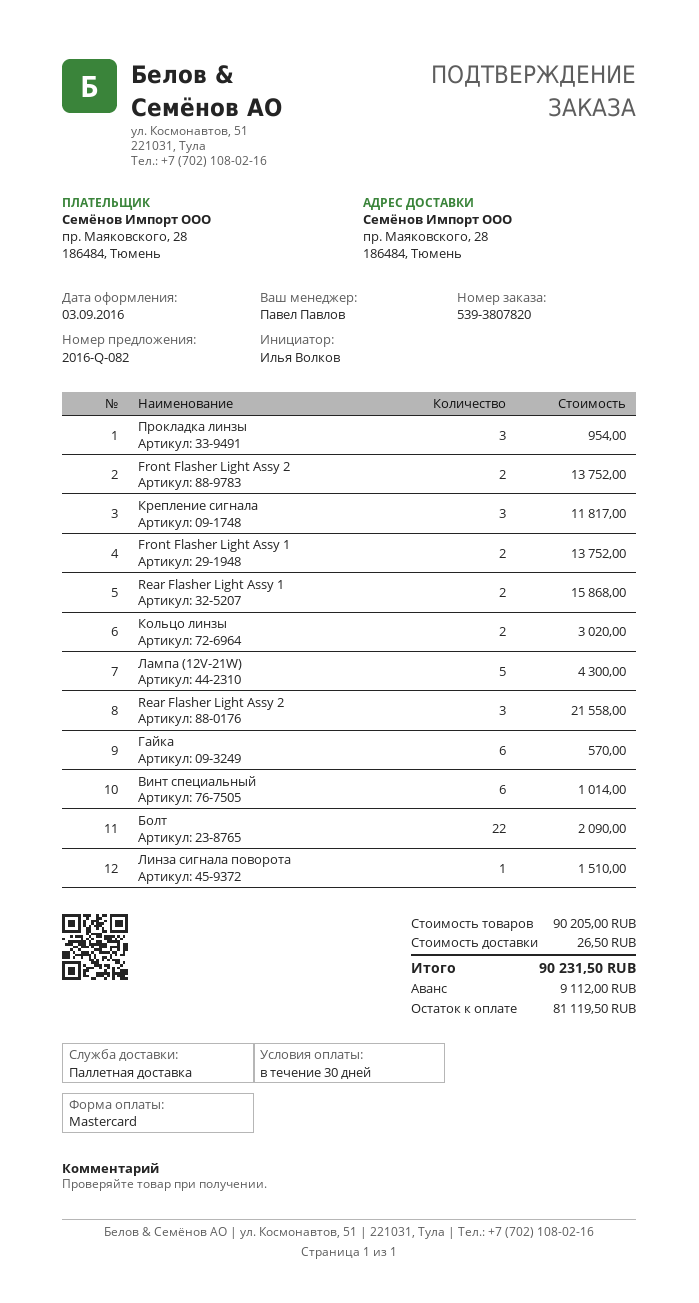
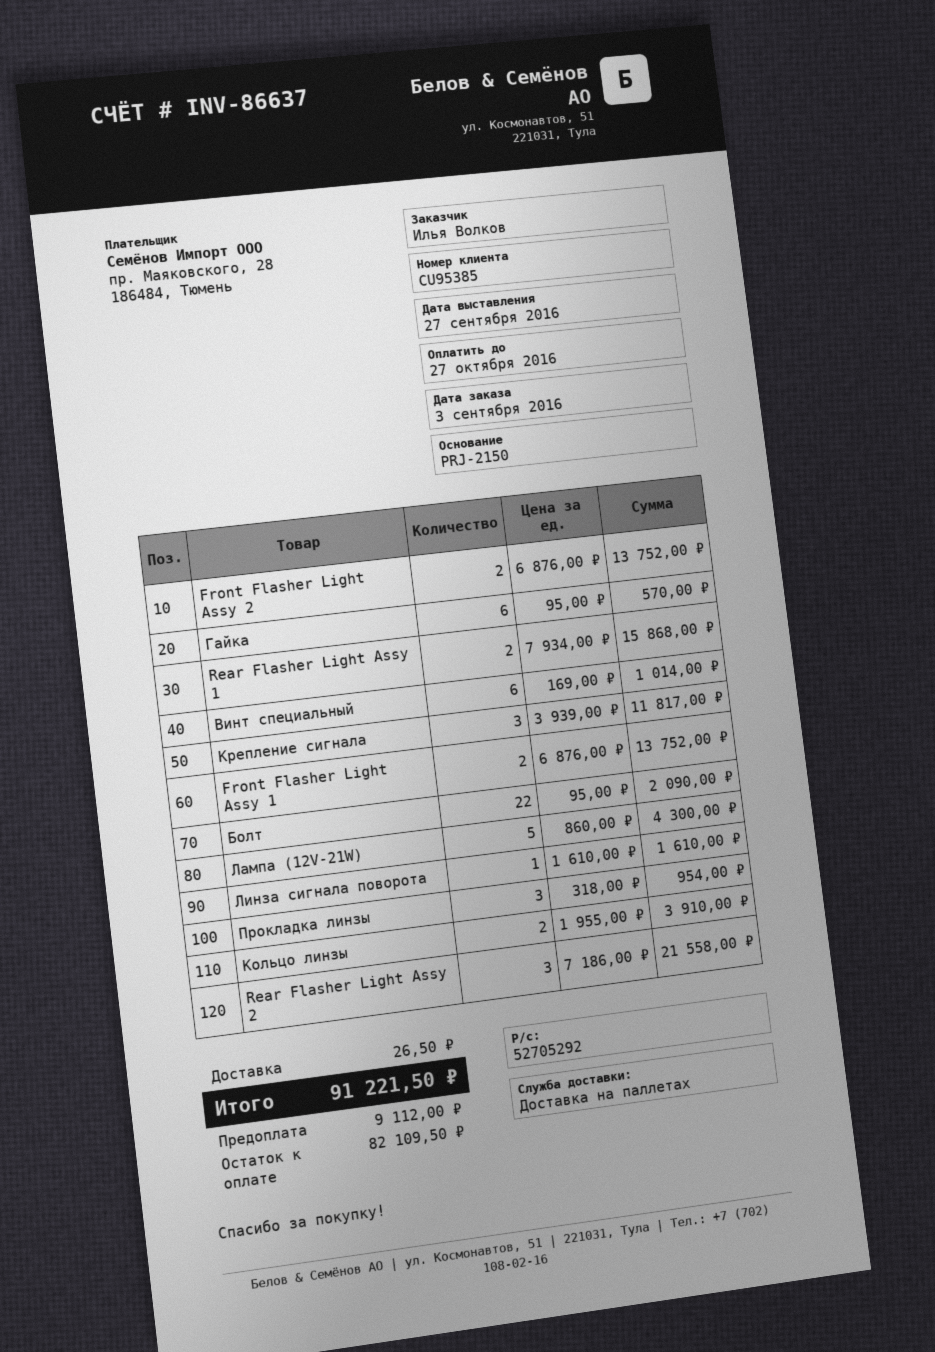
Кольцо линзы: 2 for 3020.00 -> 2 for 3910.00
Линза сигнала поворота: 1 for 1510.00 -> 1 for 1610.00
total: 90231.50 -> 91221.50
balance: 81119.50 -> 82109.50

